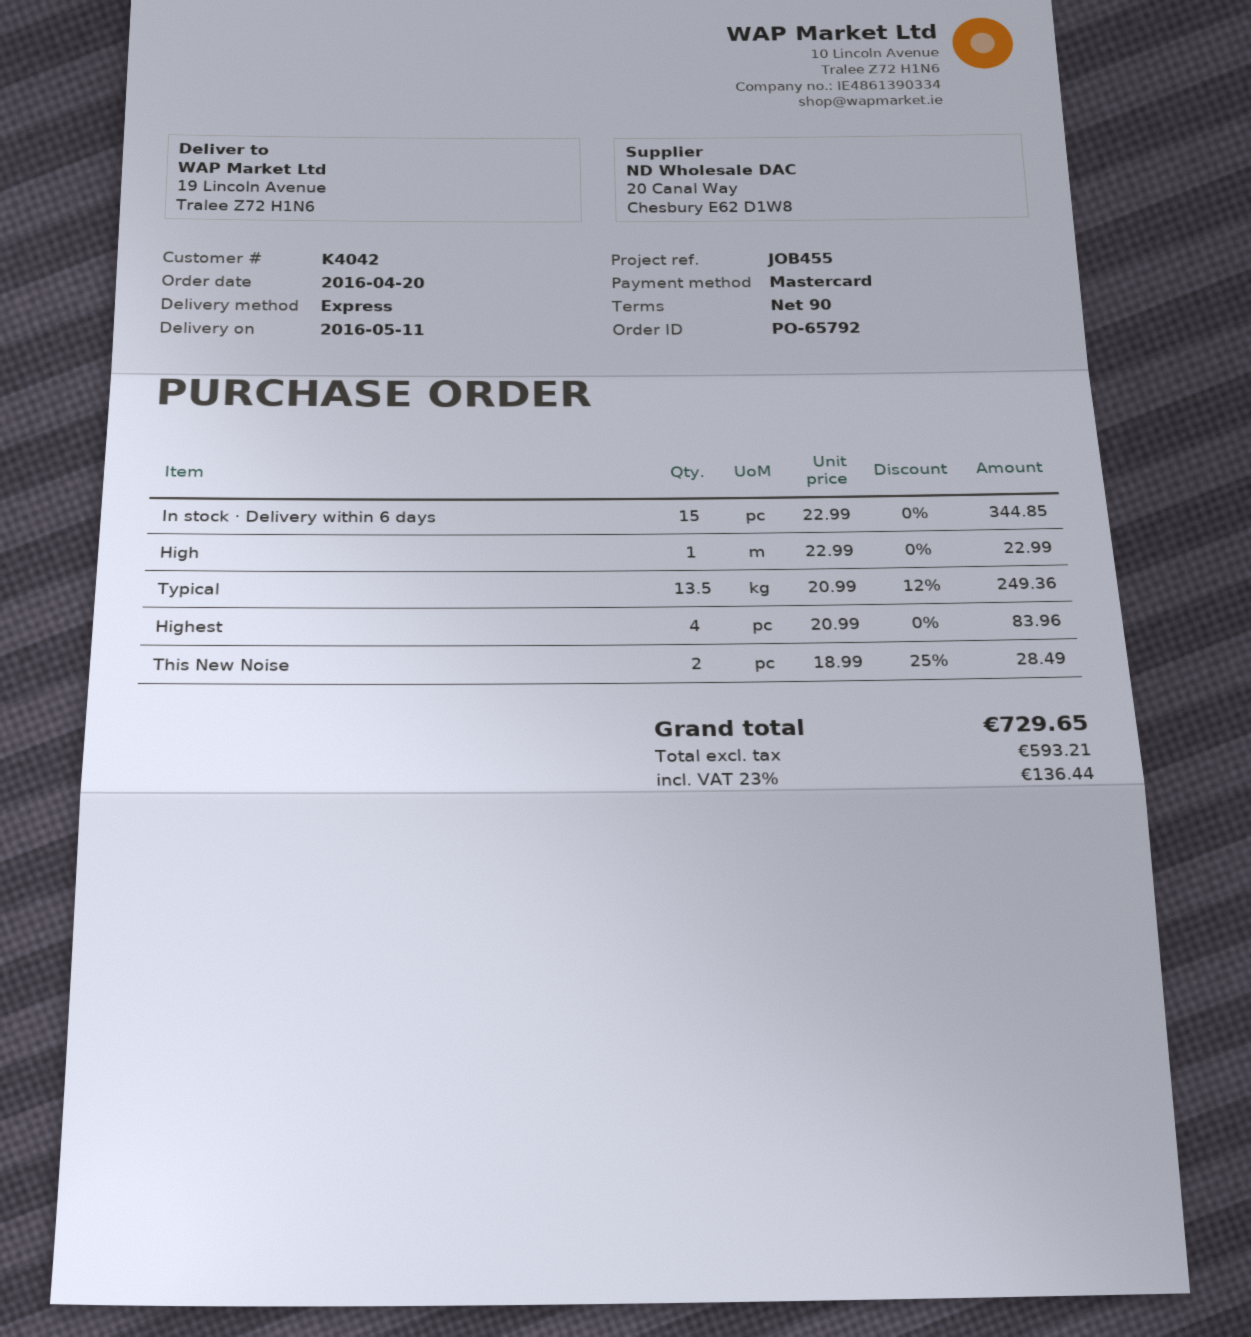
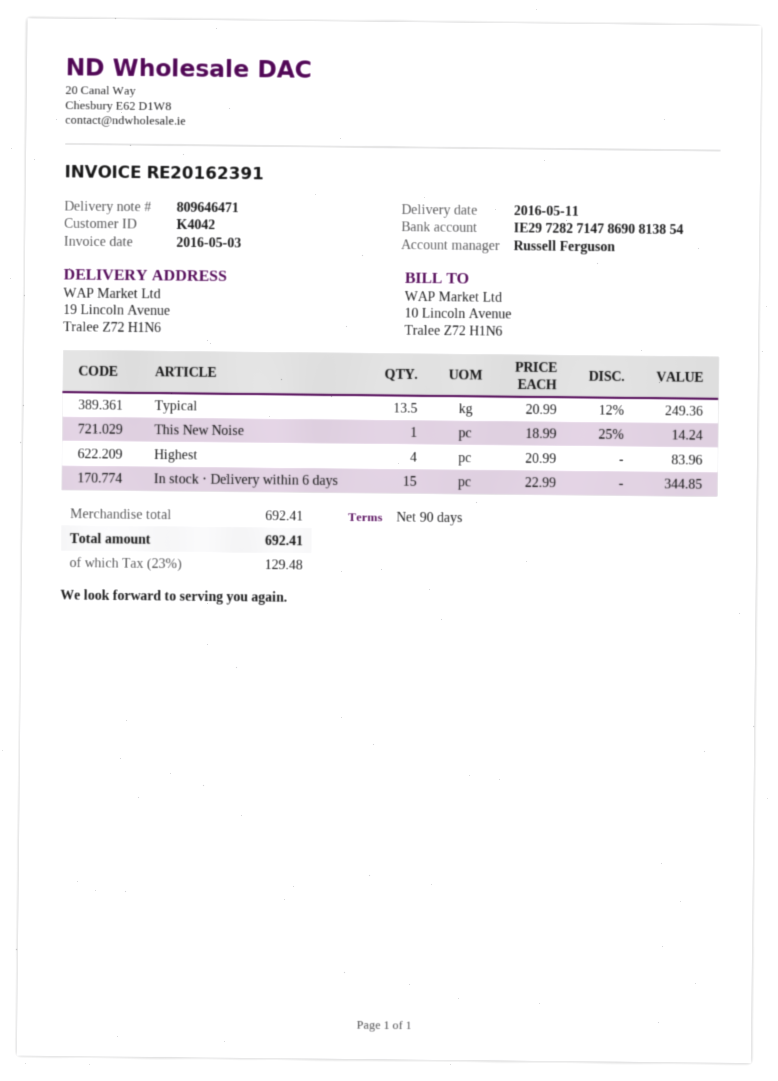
High: 1 x 22.99 = 22.99 -> none
This New Noise: 2 x 18.99 - 25% = 28.49 -> 1 x 18.99 - 25% = 14.24
tax: 23% = 136.44 -> 23% = 129.48
total: 729.65 -> 692.41

